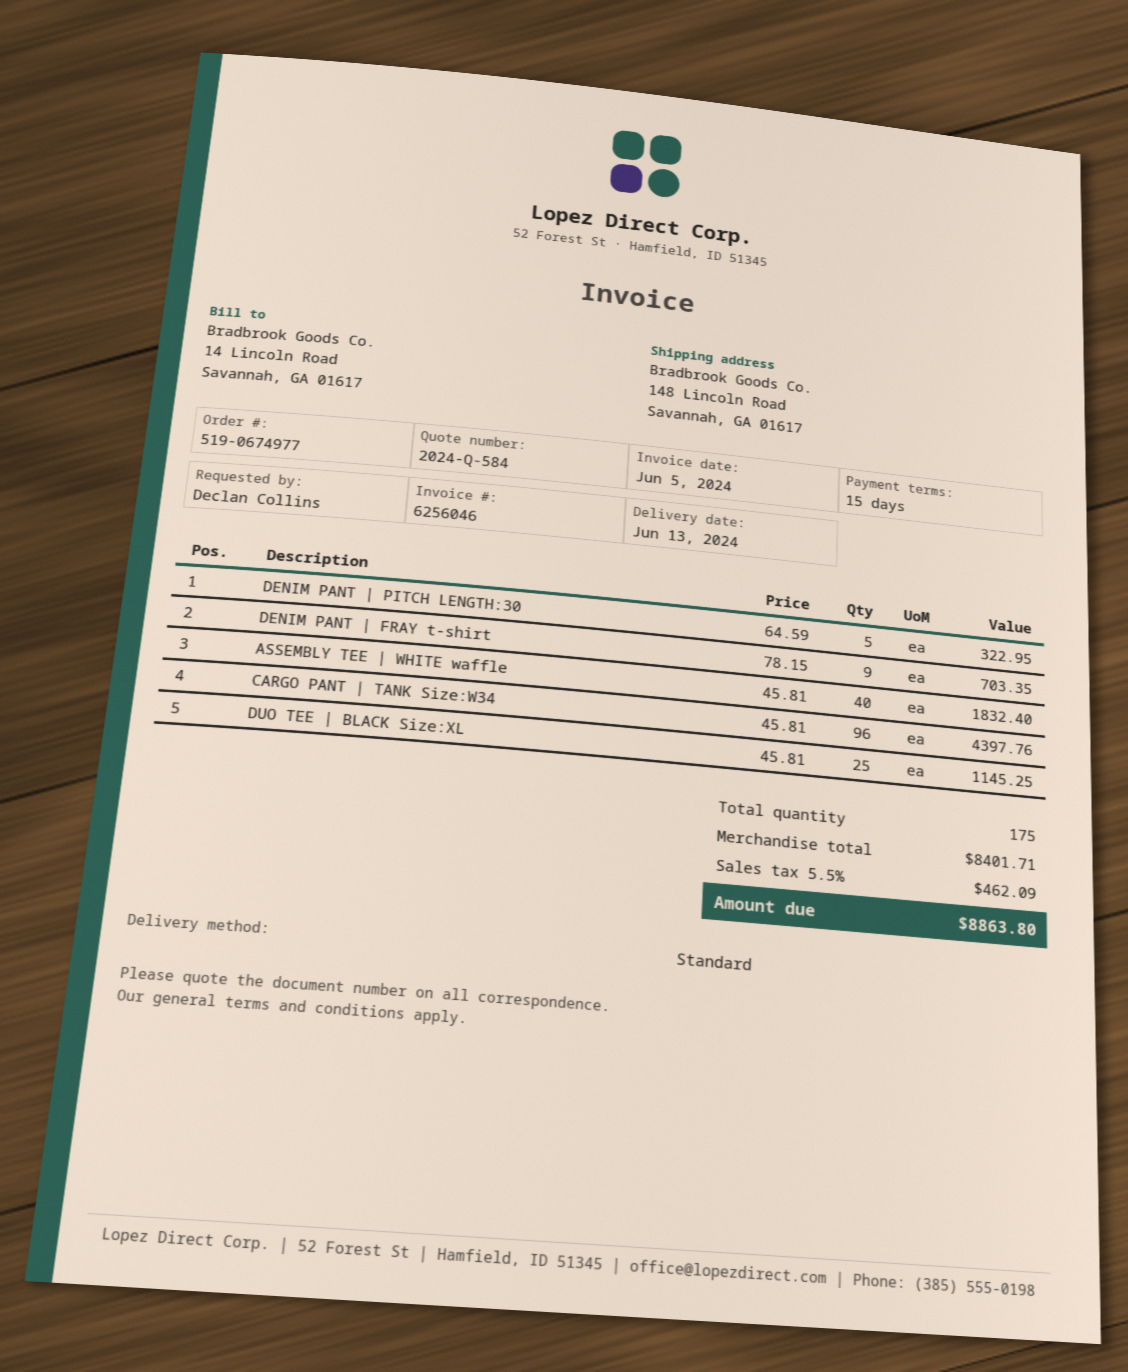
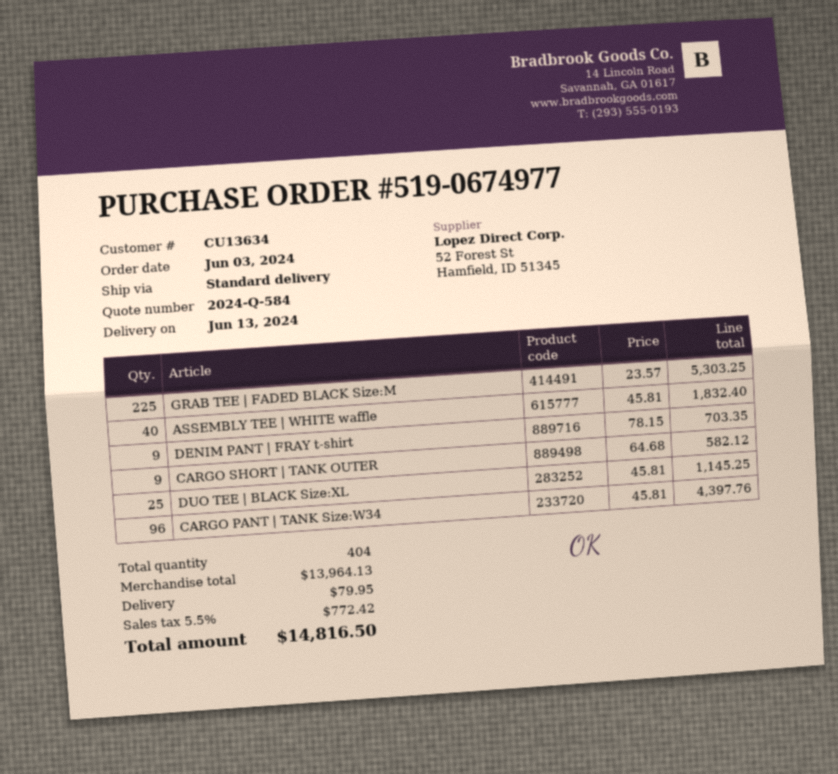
DENIM PANT | PITCH LENGTH:30: 5 x 64.59 = 322.95 -> none
GRAB TEE | FADED BLACK Size:M: none -> 225 x 23.57 = 5303.25
CARGO SHORT | TANK OUTER: none -> 9 x 64.68 = 582.12
total quantity: 175 -> 404
subtotal: 8401.71 -> 13964.13
shipping: none -> 79.95
tax: 5.5% = 462.09 -> 5.5% = 772.42
total: 8863.80 -> 14816.50

